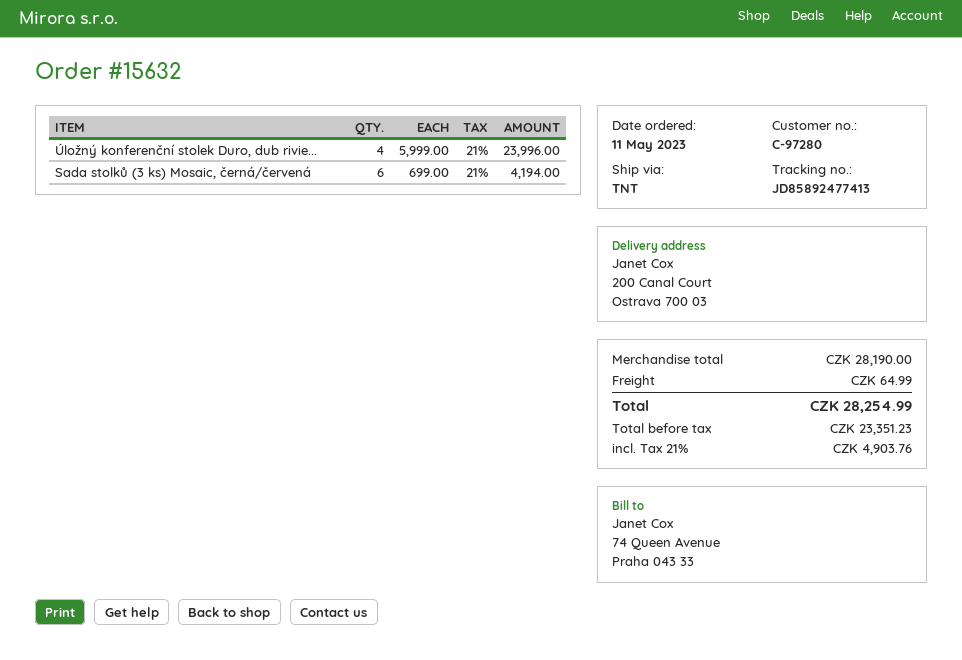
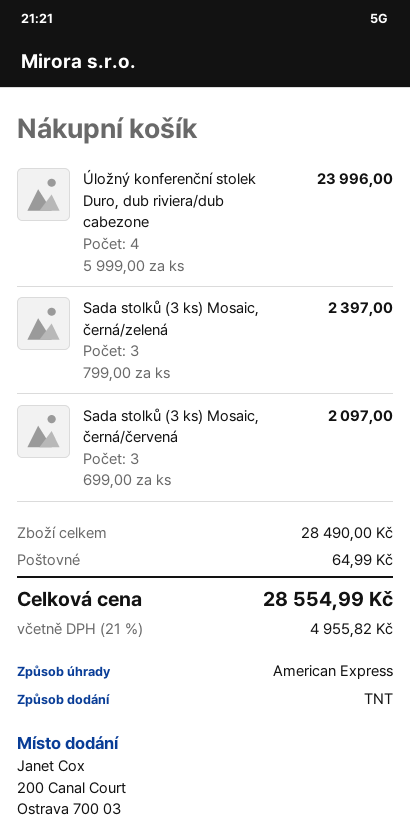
Sada stolků (3 ks) Mosaic, černá/červená: 6 x 699.00 = 4194.00 -> 3 x 699.00 = 2097.00
Sada stolků (3 ks) Mosaic, černá/zelená: none -> 3 x 799.00 = 2397.00
subtotal: 28190.00 -> 28490.00
tax: 21% = 4903.76 -> 21% = 4955.82
total: 28254.99 -> 28554.99

